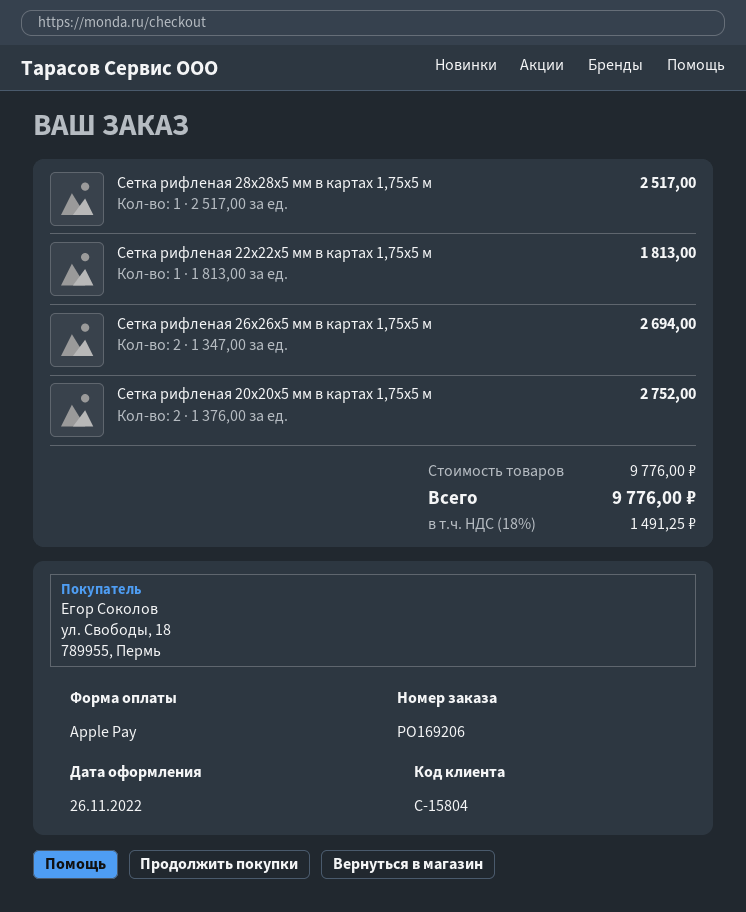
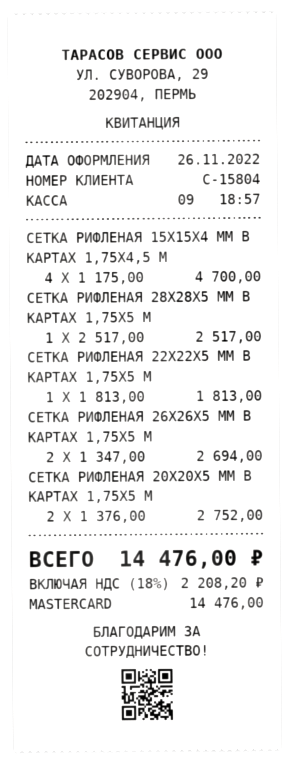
payment method: Apple Pay -> Mastercard
СЕТКА РИФЛЕНАЯ 15Х15Х4 ММ В КАРТАХ 1,75Х4,5 М: none -> 4 x 1175.00 = 4700.00
tax: 18% = 1491.25 -> 18% = 2208.20
total: 9776.00 -> 14476.00

